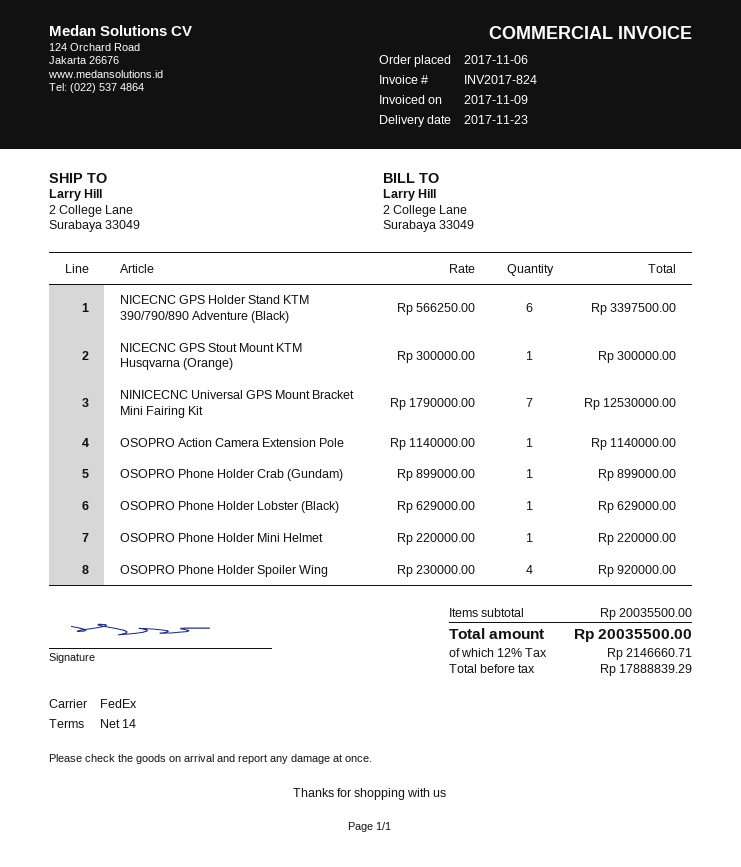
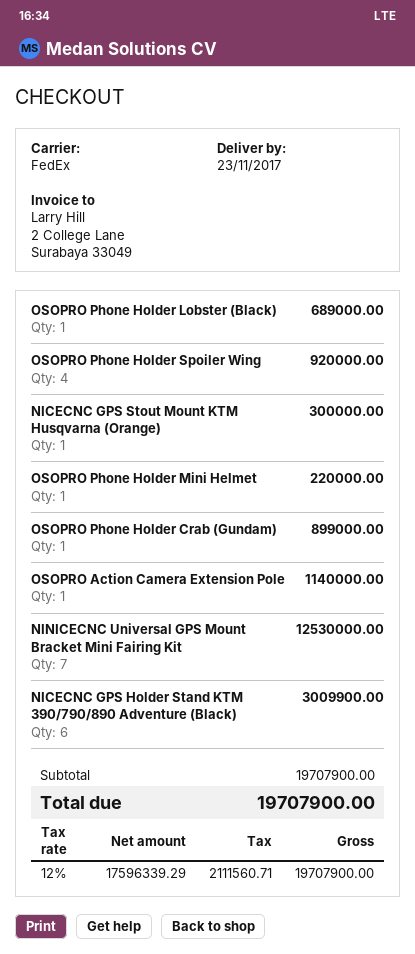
NICECNC GPS Holder Stand KTM 390/790/890 Adventure (Black): 6 for 3397500.00 -> 6 for 3009900.00
OSOPRO Phone Holder Lobster (Black): 1 for 629000.00 -> 1 for 689000.00
subtotal: 20035500.00 -> 19707900.00
net: 17888839.29 -> 17596339.29
tax: 12% = 2146660.71 -> 12% = 2111560.71
total: 20035500.00 -> 19707900.00

